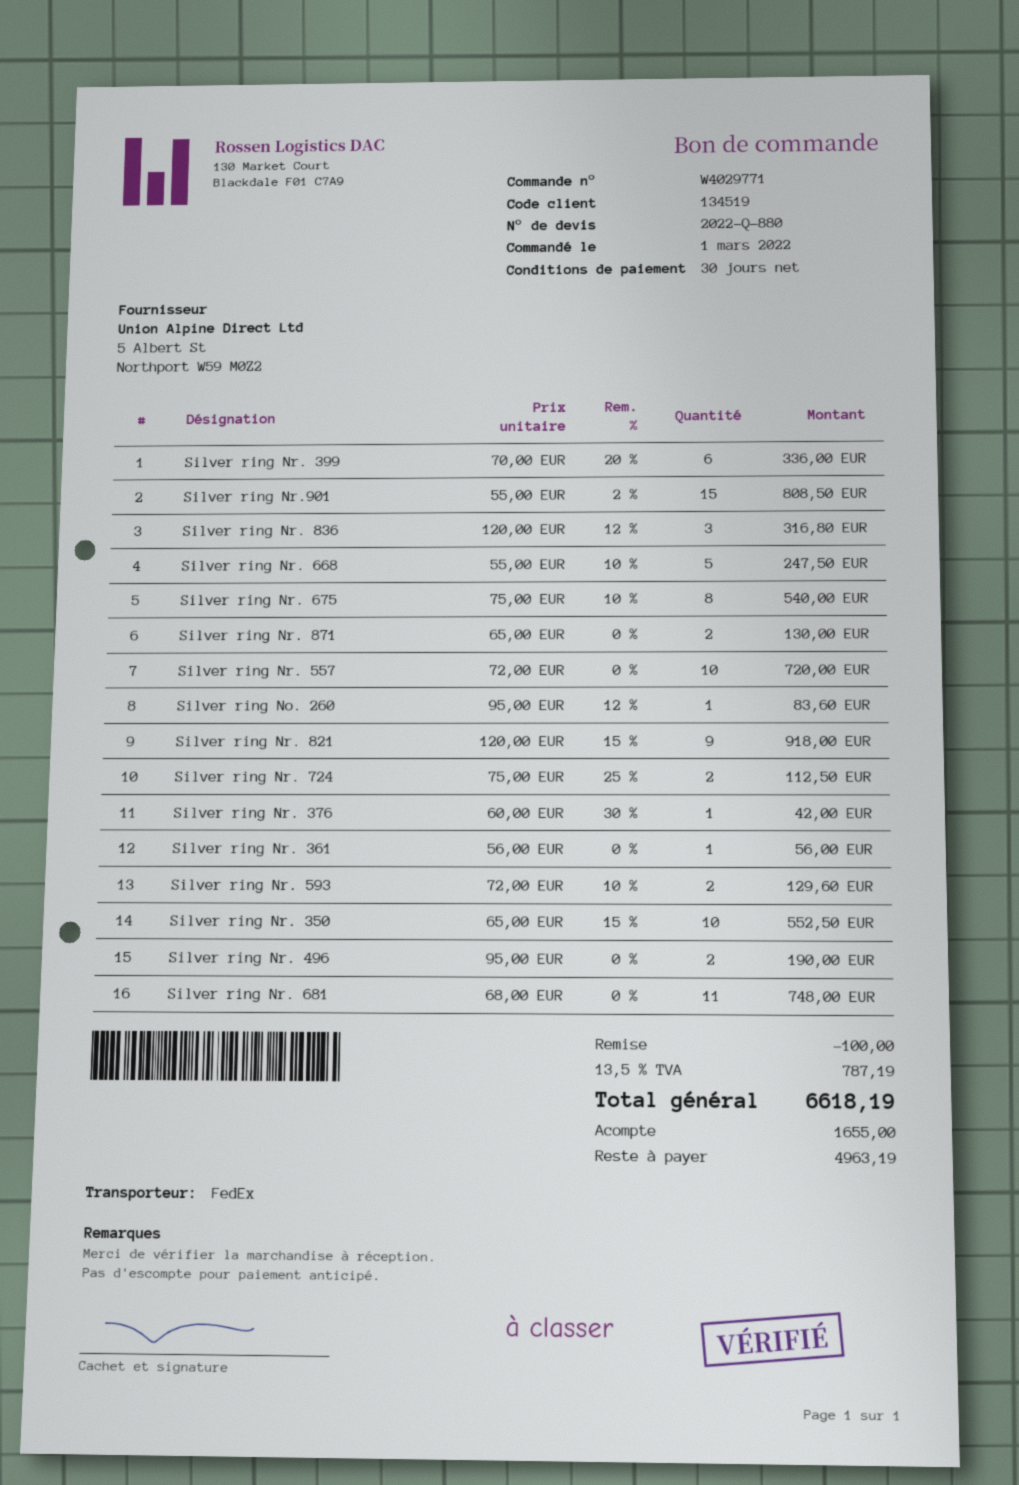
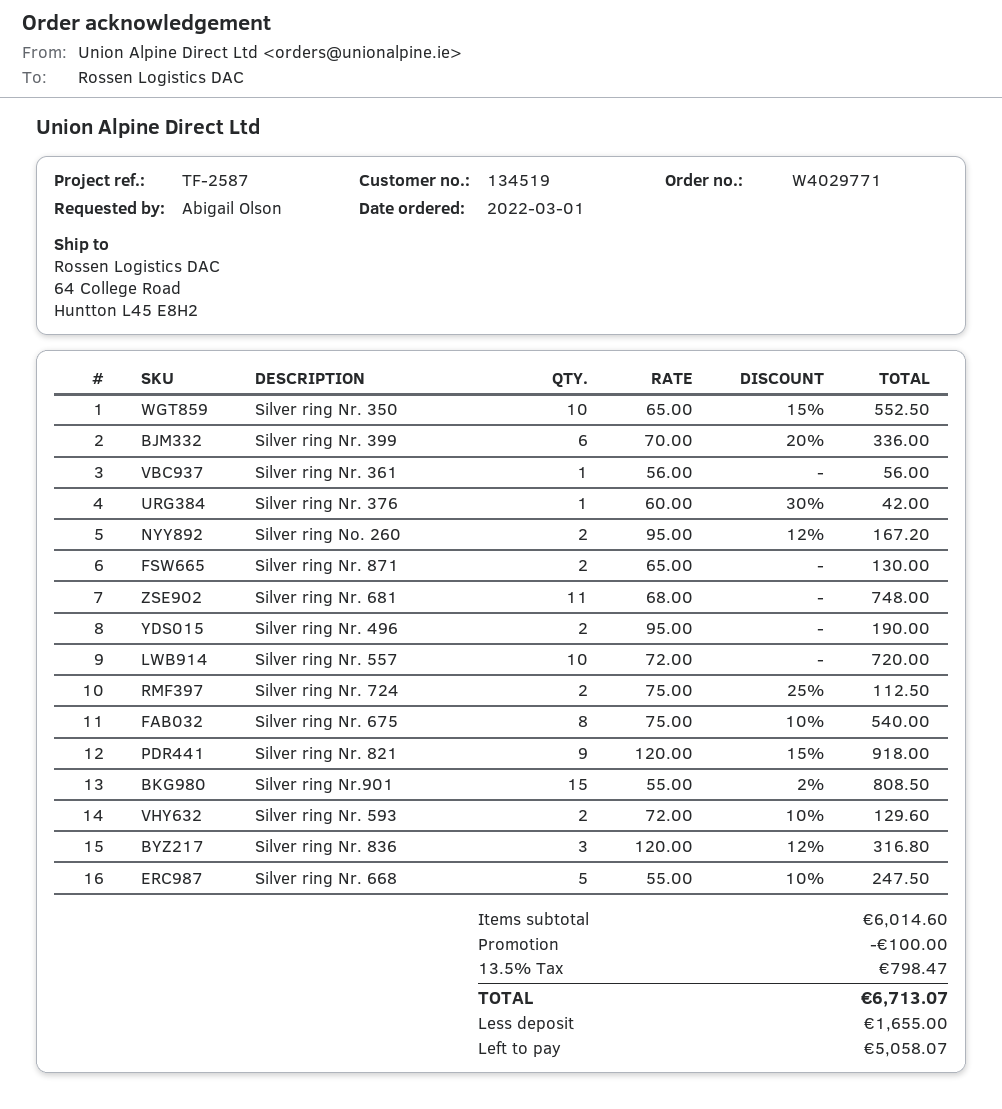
Silver ring No. 260: 1 x 95.00 - 12% = 83.60 -> 2 x 95.00 - 12% = 167.20
tax: 13.5% = 787.19 -> 13.5% = 798.47
total: 6618.19 -> 6713.07
balance: 4963.19 -> 5058.07

